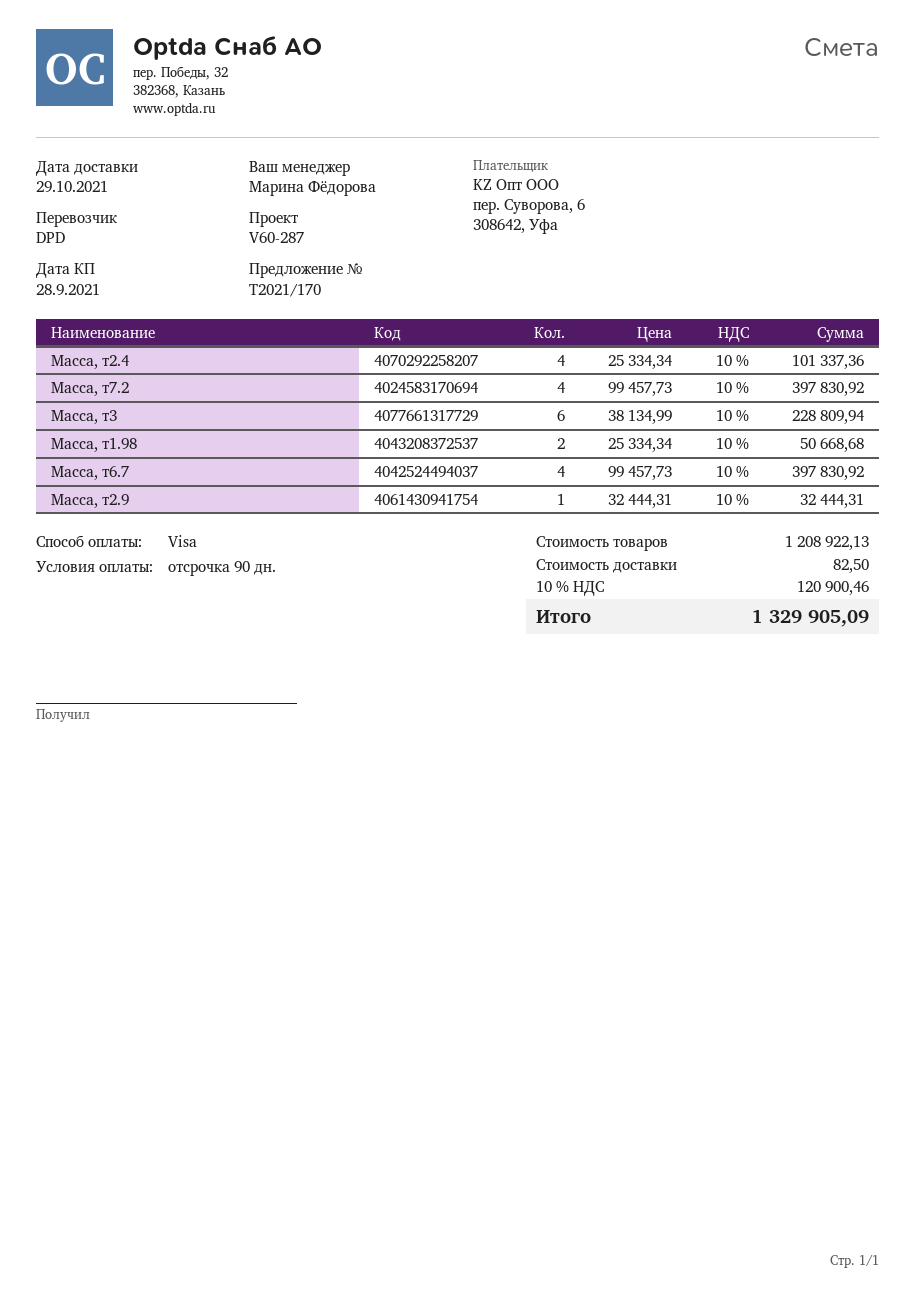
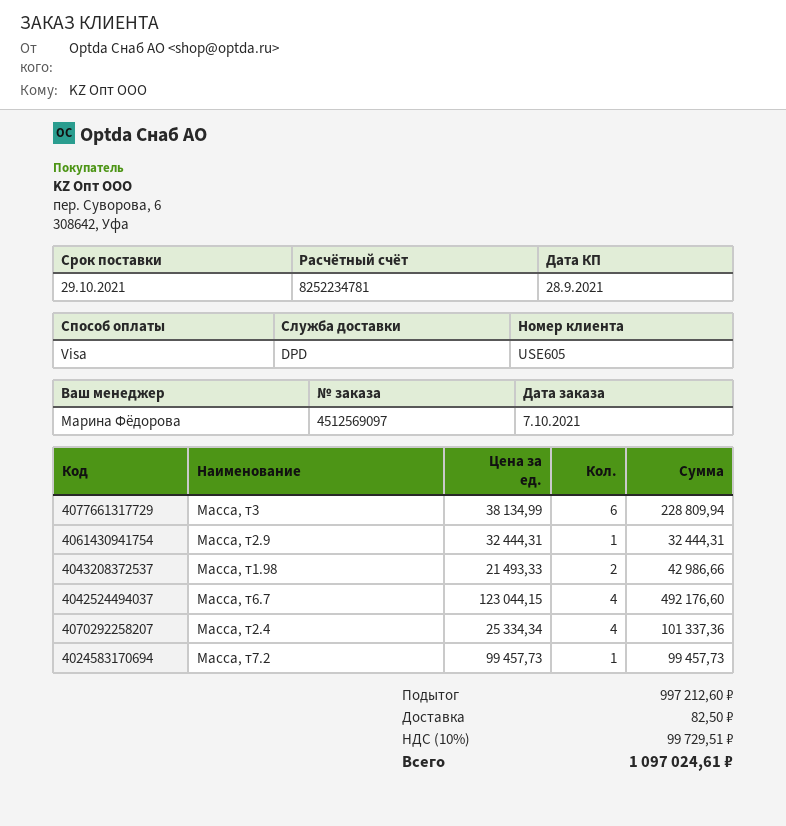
Масса, т7.2: 4 x 99457.73 = 397830.92 -> 1 x 99457.73 = 99457.73
Масса, т1.98: 2 x 25334.34 = 50668.68 -> 2 x 21493.33 = 42986.66
Масса, т6.7: 4 x 99457.73 = 397830.92 -> 4 x 123044.15 = 492176.60
subtotal: 1208922.13 -> 997212.60
tax: 10% = 120900.46 -> 10% = 99729.51
total: 1329905.09 -> 1097024.61

